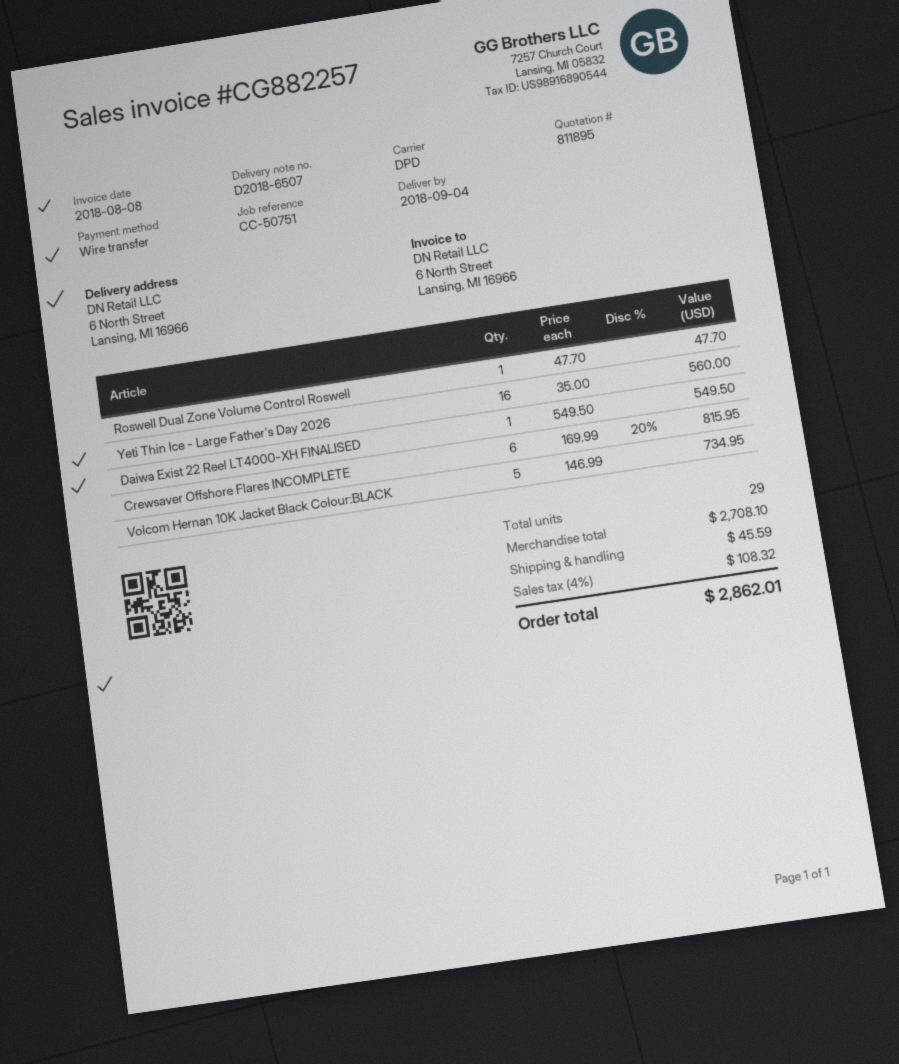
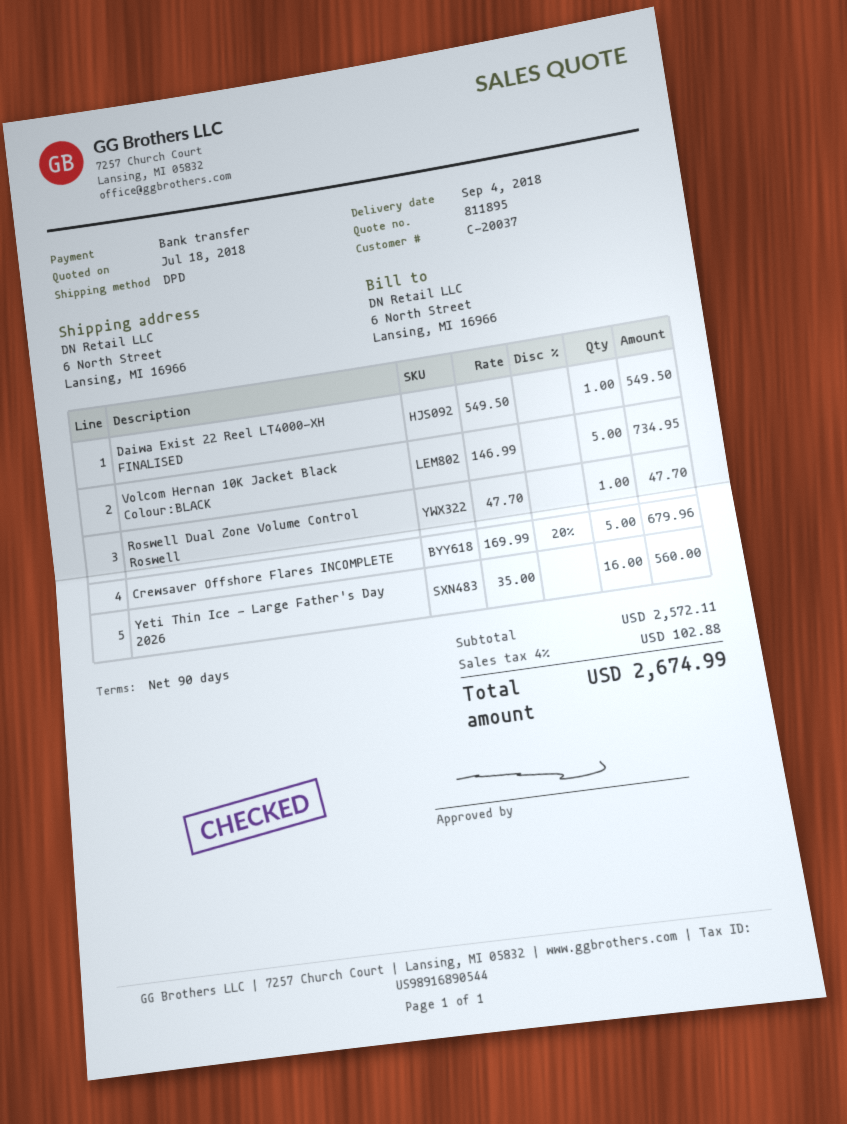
Crewsaver Offshore Flares INCOMPLETE: 6 x 169.99 - 20% = 815.95 -> 5 x 169.99 - 20% = 679.96
subtotal: 2708.10 -> 2572.11
shipping: 45.59 -> none
tax: 4% = 108.32 -> 4% = 102.88
total: 2862.01 -> 2674.99

